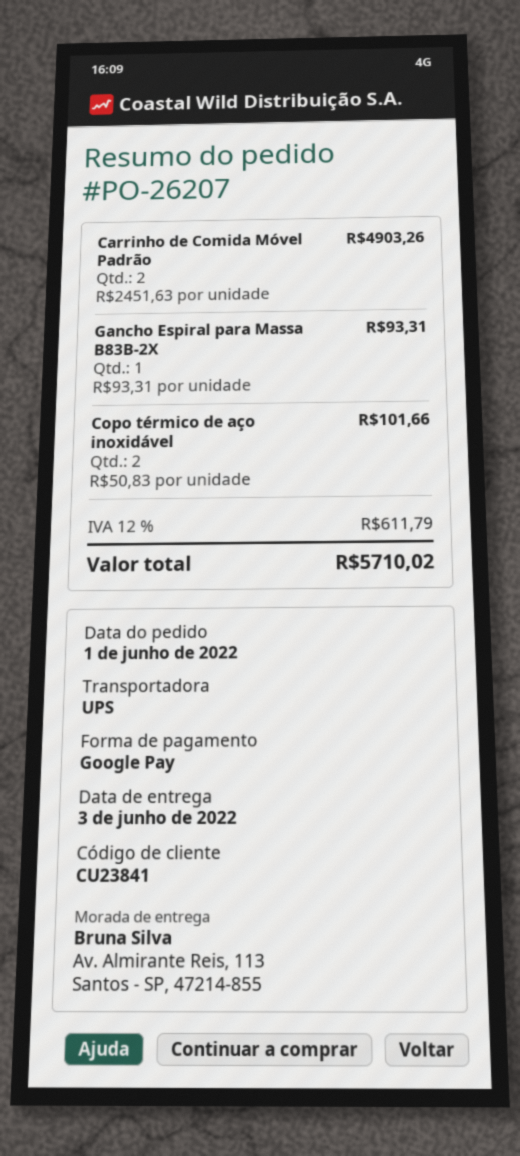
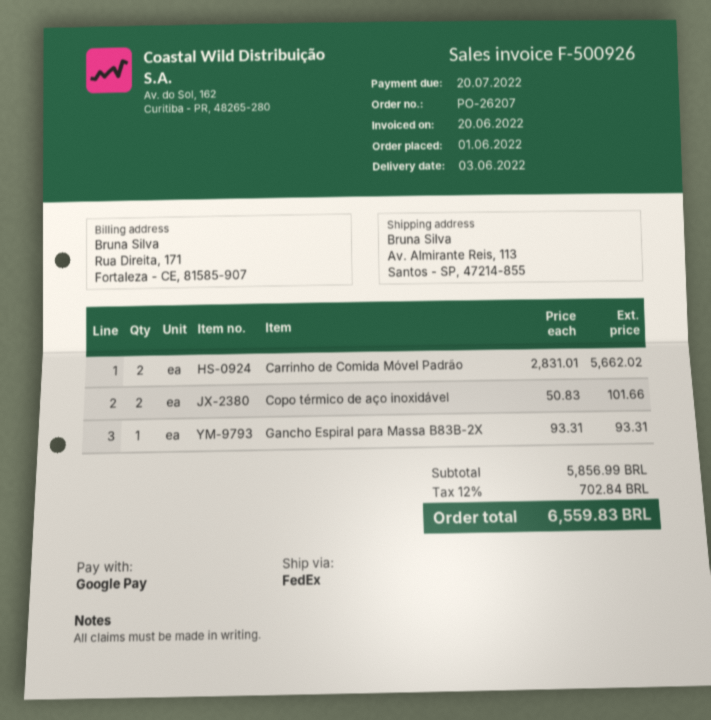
shipping method: UPS -> FedEx
Carrinho de Comida Móvel Padrão: 2 x 2451.63 = 4903.26 -> 2 x 2831.01 = 5662.02
tax: 12% = 611.79 -> 12% = 702.84
total: 5710.02 -> 6559.83

